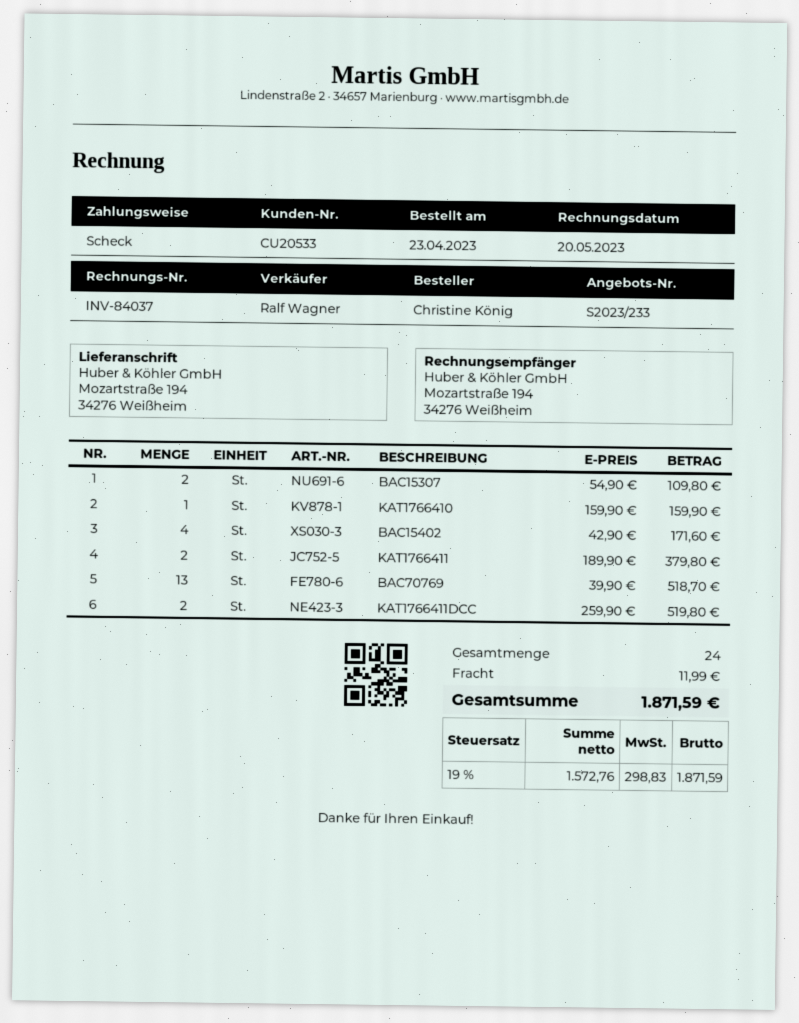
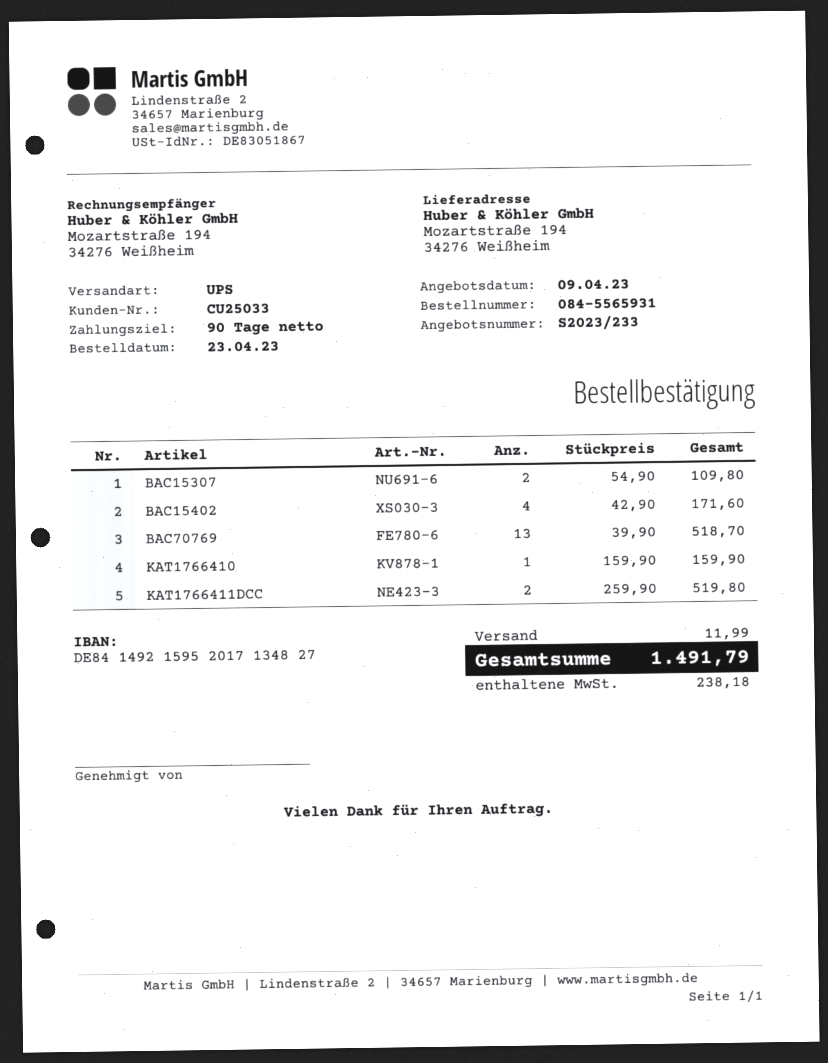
customer number: CU20533 -> CU25033
KAT1766411: 2 x 189.90 = 379.80 -> none
tax: 298.83 -> 238.18
total: 1871.59 -> 1491.79

